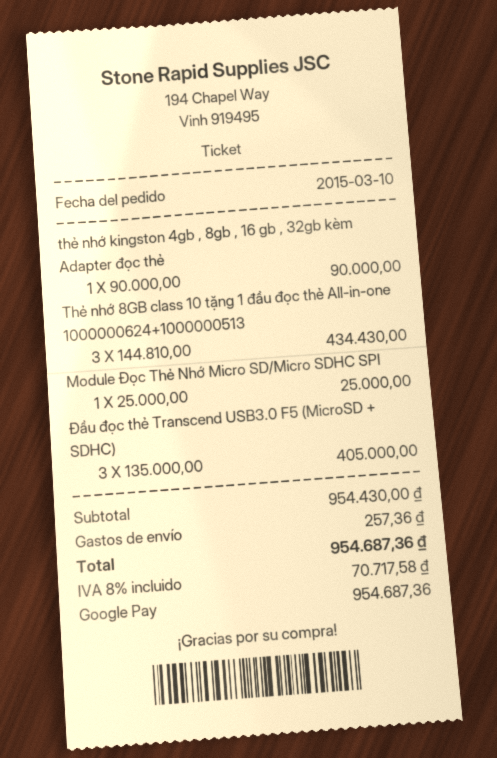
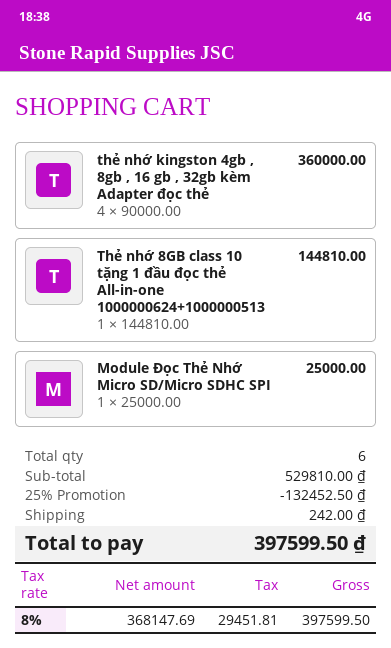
thẻ nhớ kingston 4gb , 8gb , 16 gb , 32gb kèm Adapter đọc thẻ: 1 x 90000.00 = 90000.00 -> 4 x 90000.00 = 360000.00
Thẻ nhớ 8GB class 10 tặng 1 đầu đọc thẻ All-in-one 1000000624+1000000513: 3 x 144810.00 = 434430.00 -> 1 x 144810.00 = 144810.00
Đầu đọc thẻ Transcend USB3.0 F5 (MicroSD + SDHC): 3 x 135000.00 = 405000.00 -> none
subtotal: 954430.00 -> 529810.00
discount: none -> 25% = 132452.50
shipping: 257.36 -> 242.00
tax: 8% = 70717.58 -> 8% = 29451.81
total: 954687.36 -> 397599.50

